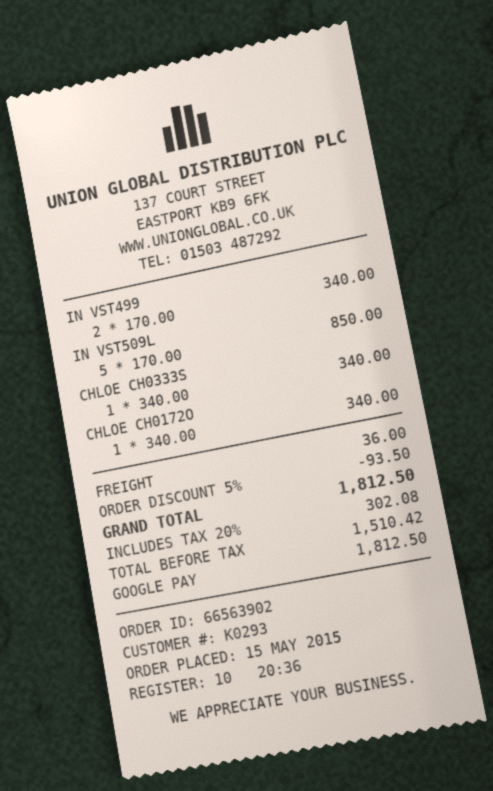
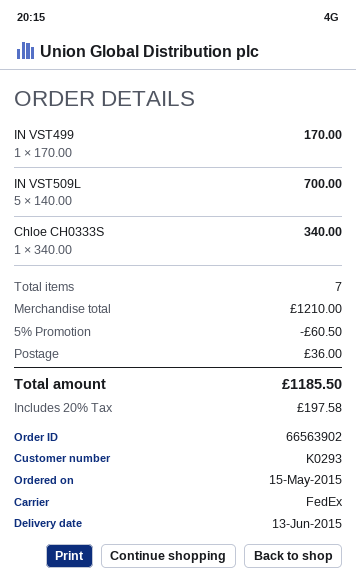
IN VST499: 2 x 170.00 = 340.00 -> 1 x 170.00 = 170.00
IN VST509L: 5 x 170.00 = 850.00 -> 5 x 140.00 = 700.00
CHLOE CH0172O: 1 x 340.00 = 340.00 -> none
discount: 5% = 93.50 -> 5% = 60.50
tax: 20% = 302.08 -> 20% = 197.58
total: 1812.50 -> 1185.50

